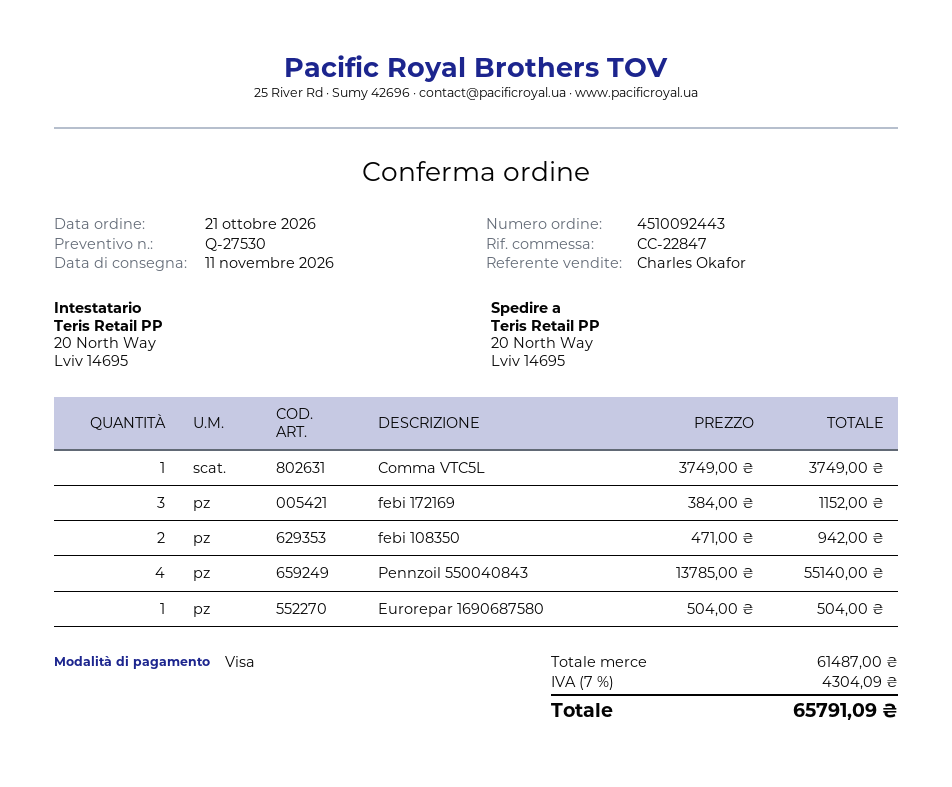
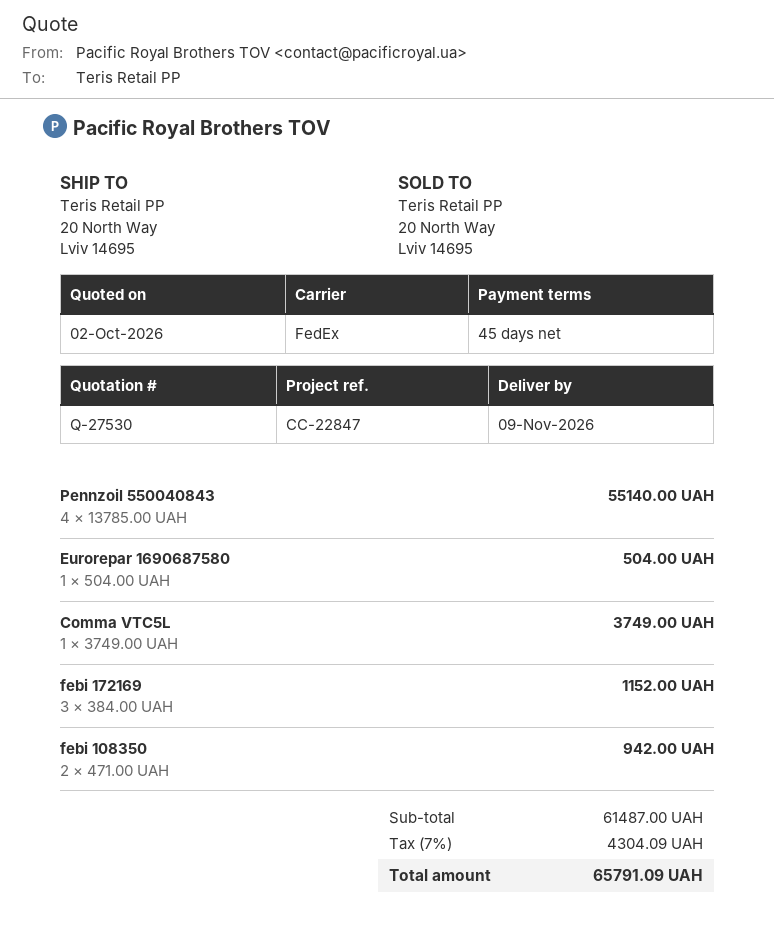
delivery date: 2026-11-11 -> 2026-11-09

